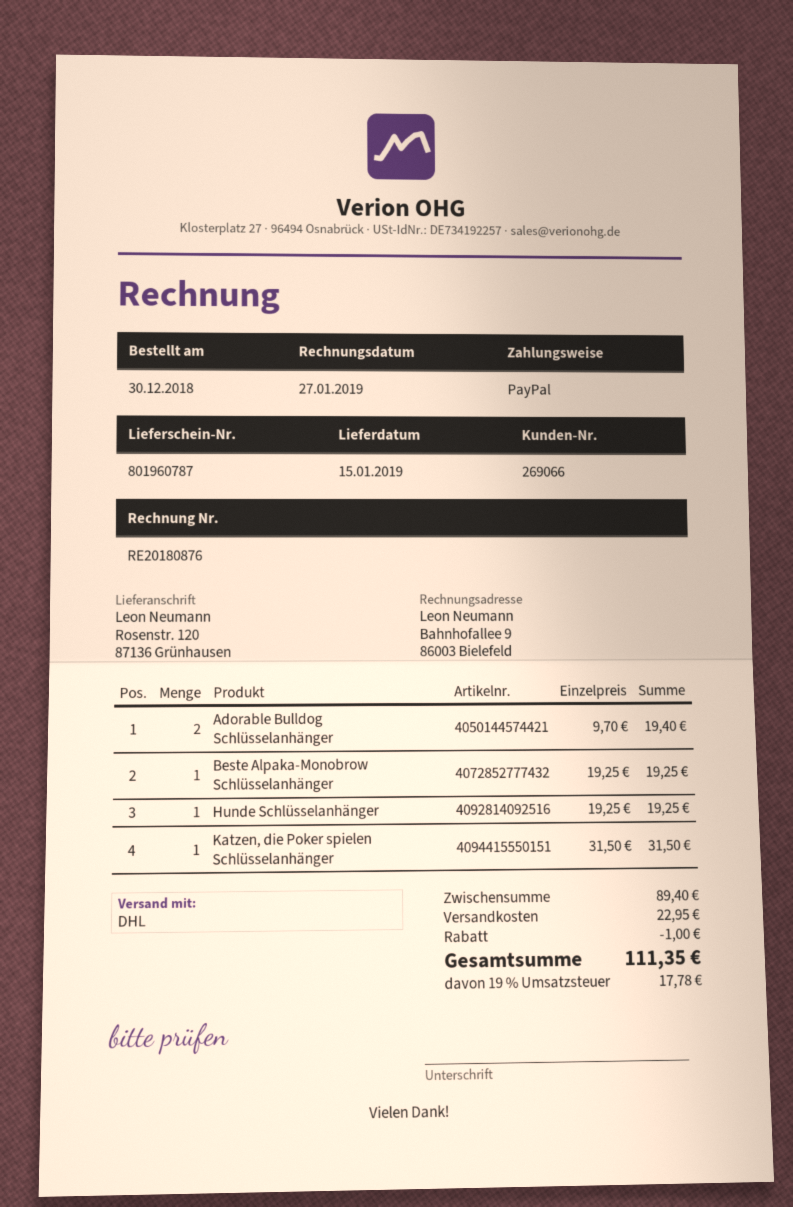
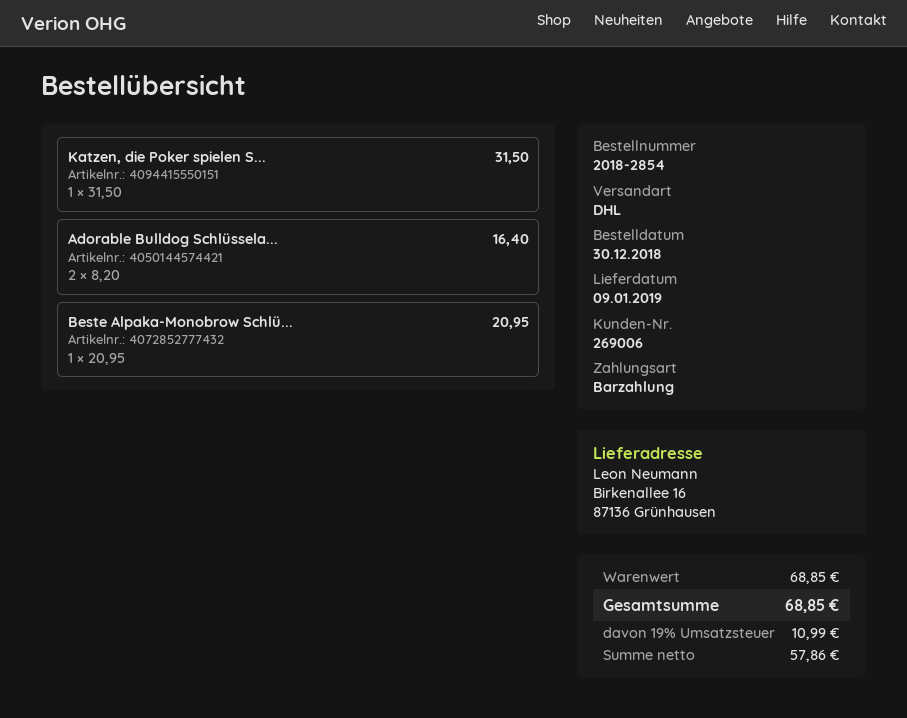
delivery date: 2019-01-15 -> 2019-01-09
customer number: 269066 -> 269006
payment method: PayPal -> cash
ship to: Rosenstr. 120, 87136 Grünhausen -> Birkenallee 16, 87136 Grünhausen
Adorable Bulldog Schlüsselanhänger: 2 x 9.70 = 19.40 -> 2 x 8.20 = 16.40
Beste Alpaka-Monobrow Schlüsselanhänger: 1 x 19.25 = 19.25 -> 1 x 20.95 = 20.95
Hunde Schlüsselanhänger: 1 x 19.25 = 19.25 -> none
subtotal: 89.40 -> 68.85
discount: 1.00 -> none
shipping: 22.95 -> none
tax: 19% = 17.78 -> 19% = 10.99
total: 111.35 -> 68.85

